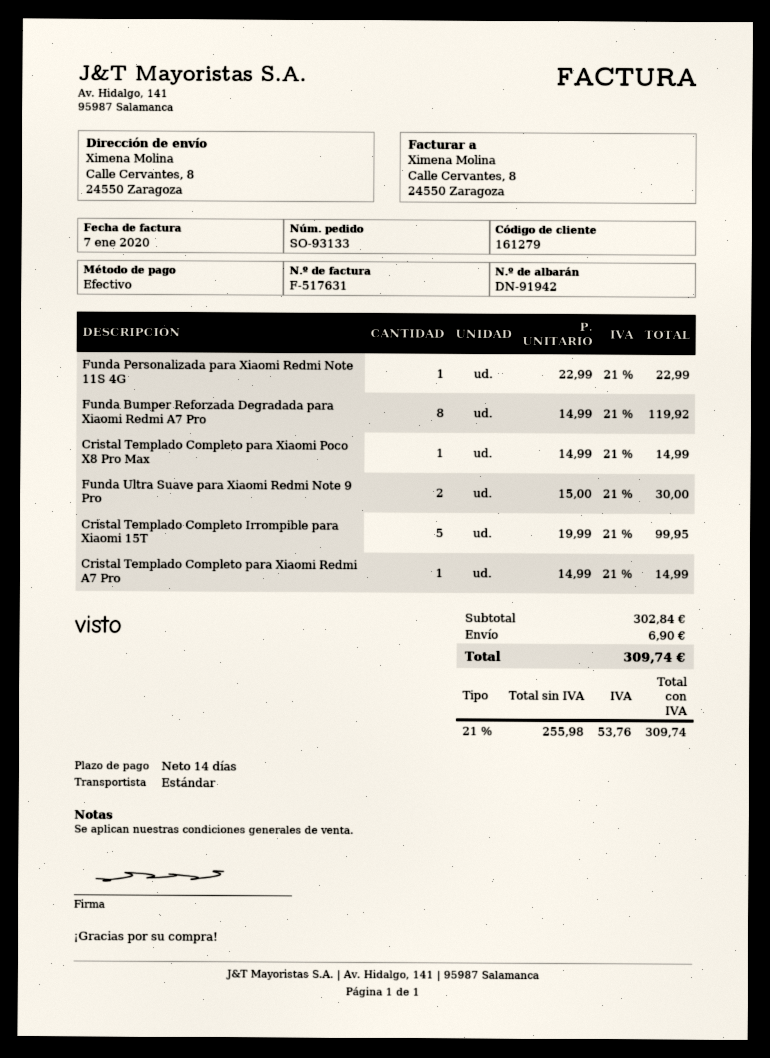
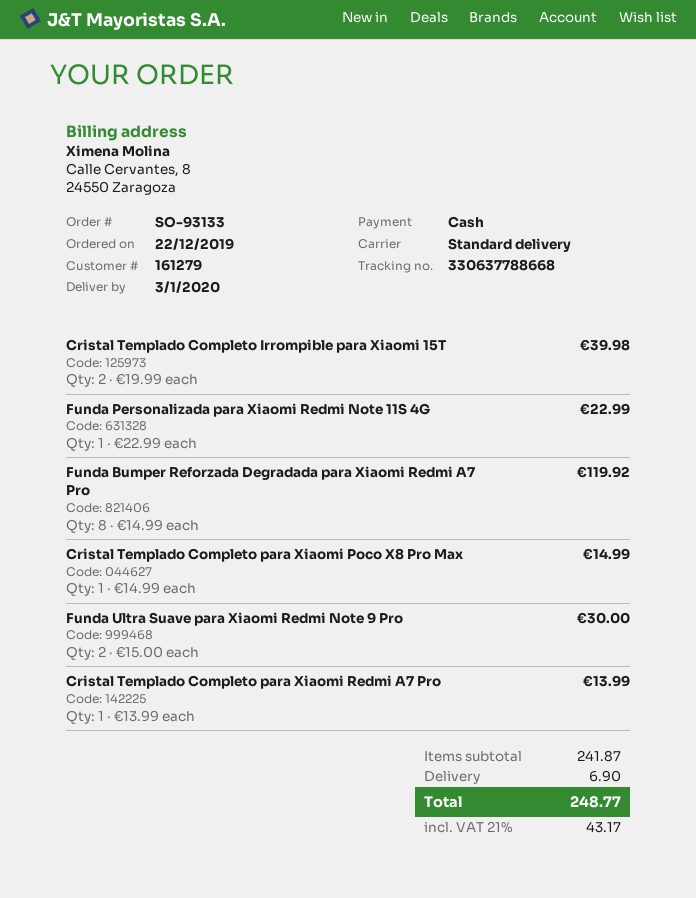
Cristal Templado Completo Irrompible para Xiaomi 15T: 5 x 19.99 = 99.95 -> 2 x 19.99 = 39.98
Cristal Templado Completo para Xiaomi Redmi A7 Pro: 1 x 14.99 = 14.99 -> 1 x 13.99 = 13.99
subtotal: 302.84 -> 241.87
tax: 21% = 53.76 -> 21% = 43.17
total: 309.74 -> 248.77

